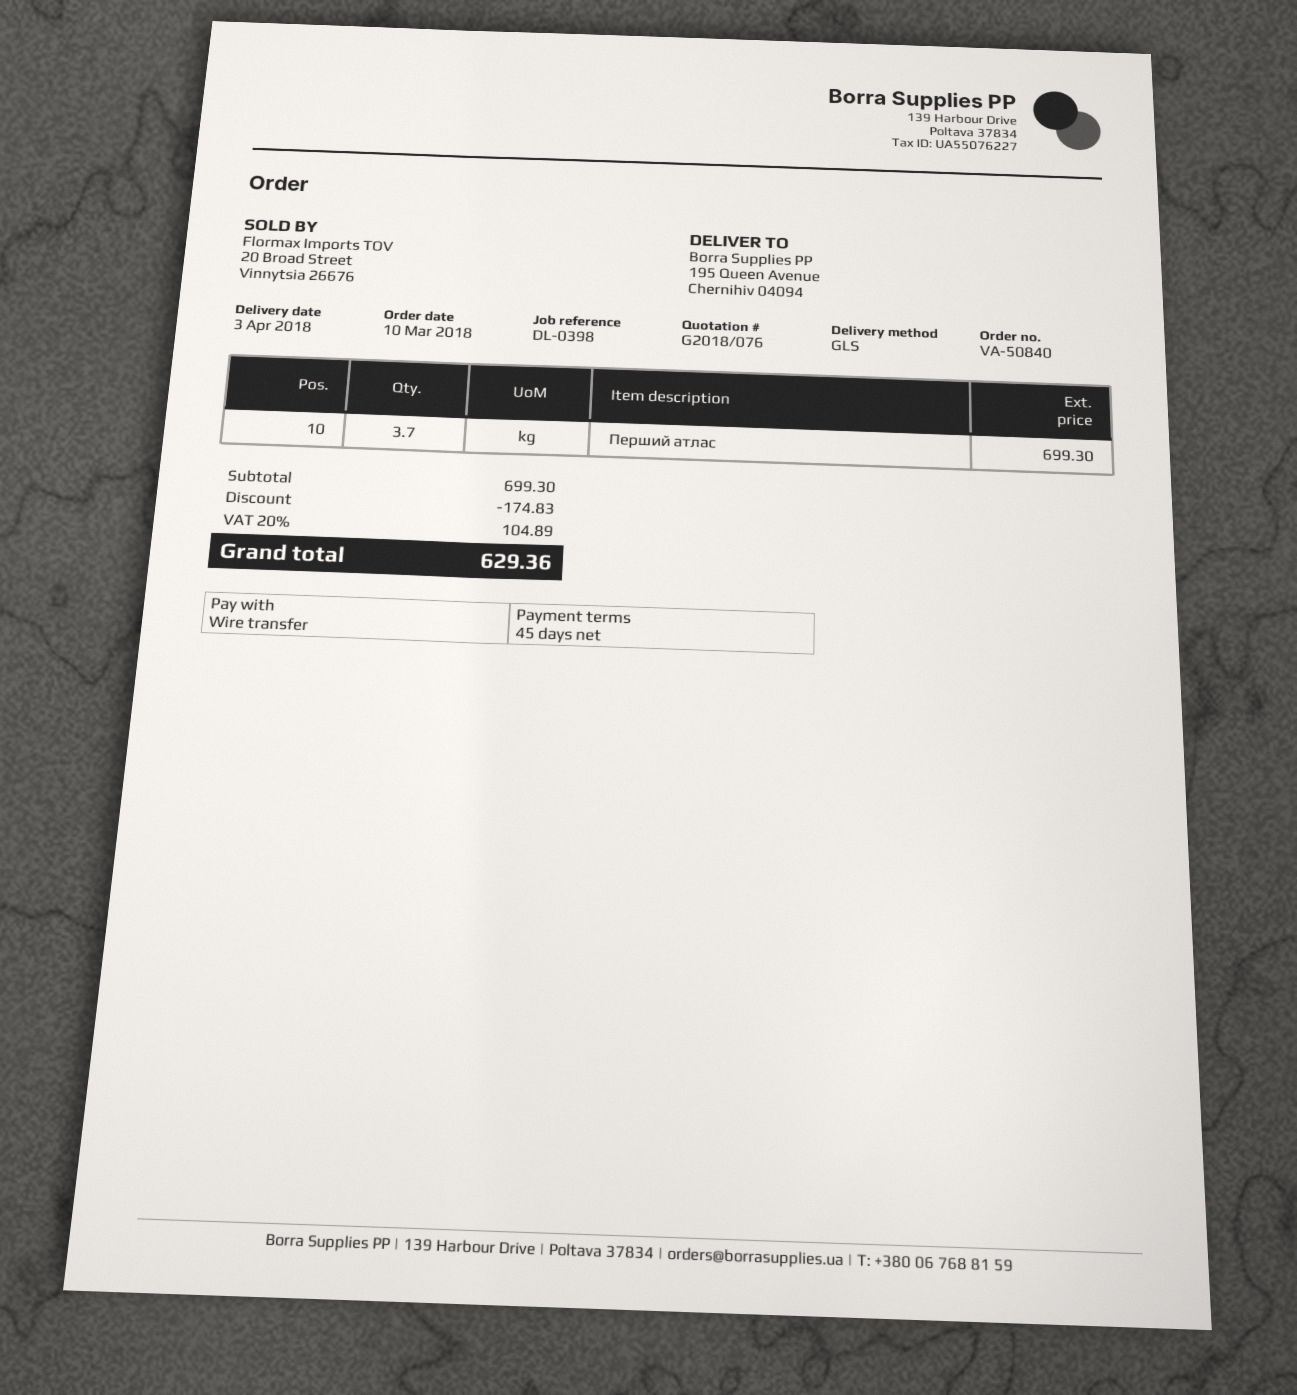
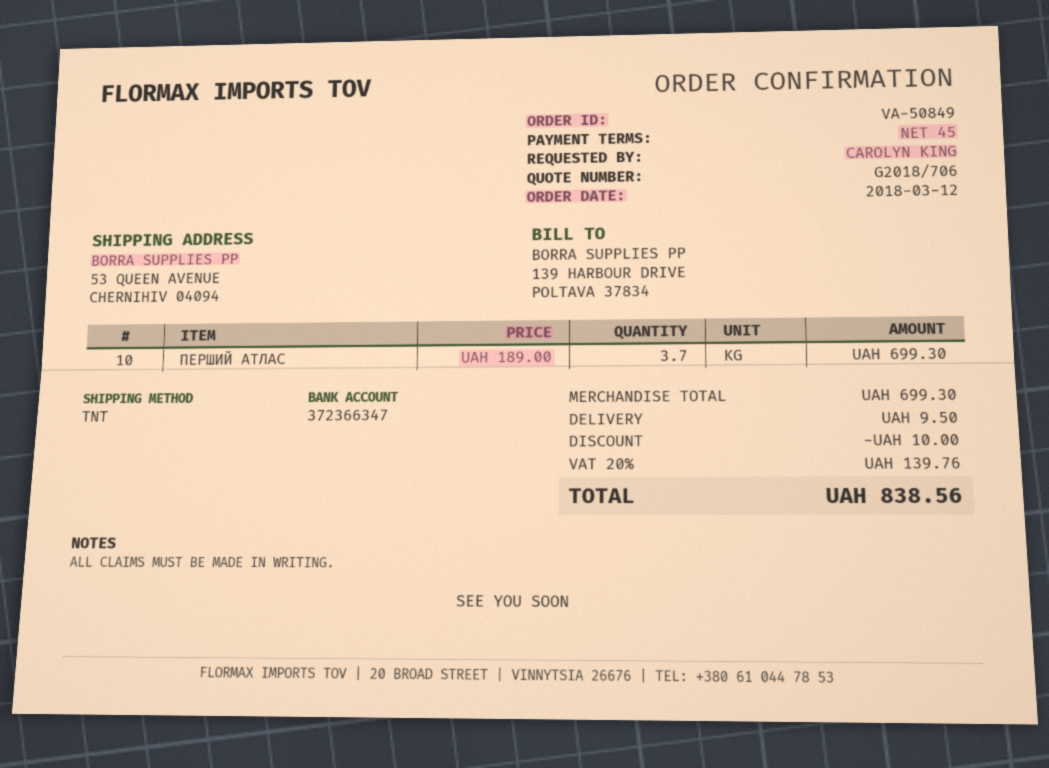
quote number: G2018/076 -> G2018/706
order number: VA-50840 -> VA-50849
order date: 2018-03-10 -> 2018-03-12
shipping method: GLS -> TNT
ship to: 195 Queen Avenue, Chernihiv 04094 -> 53 QUEEN AVENUE, CHERNIHIV 04094
discount: 174.83 -> 10.00
shipping: none -> 9.50
tax: 20% = 104.89 -> 20% = 139.76
total: 629.36 -> 838.56

